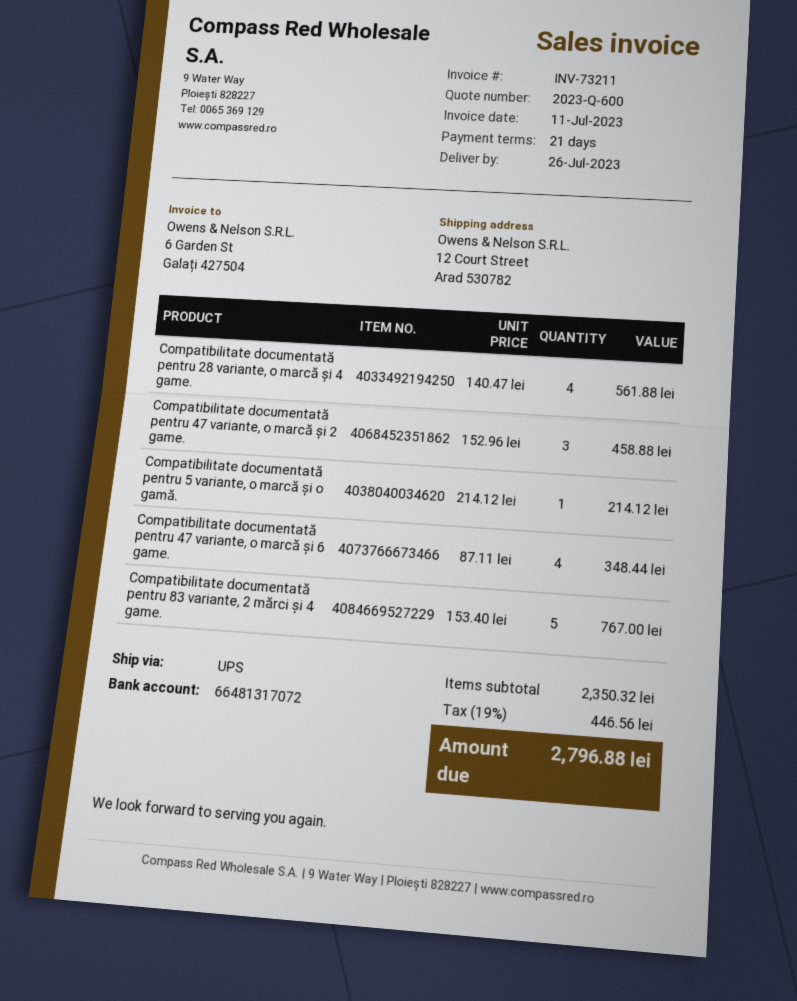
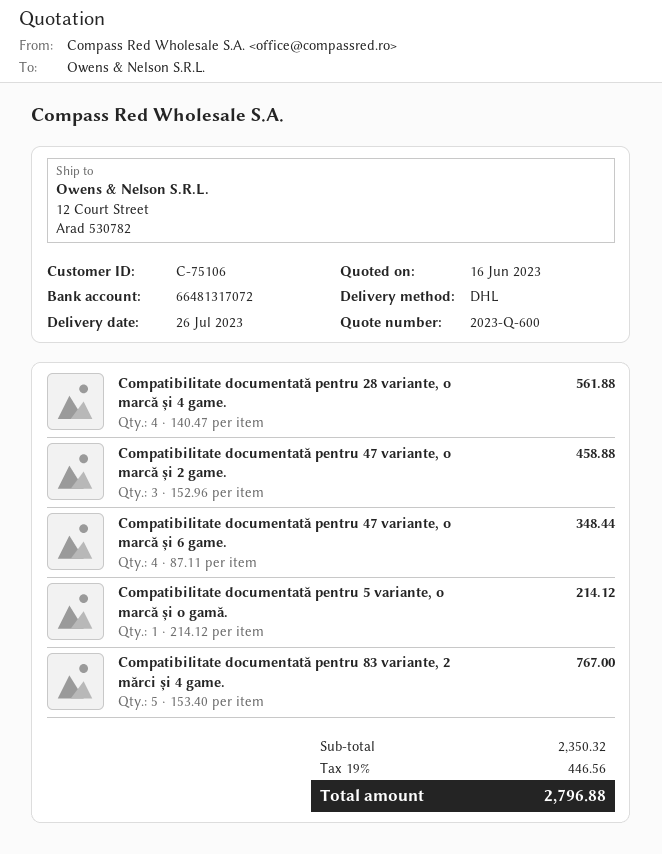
shipping method: UPS -> DHL

